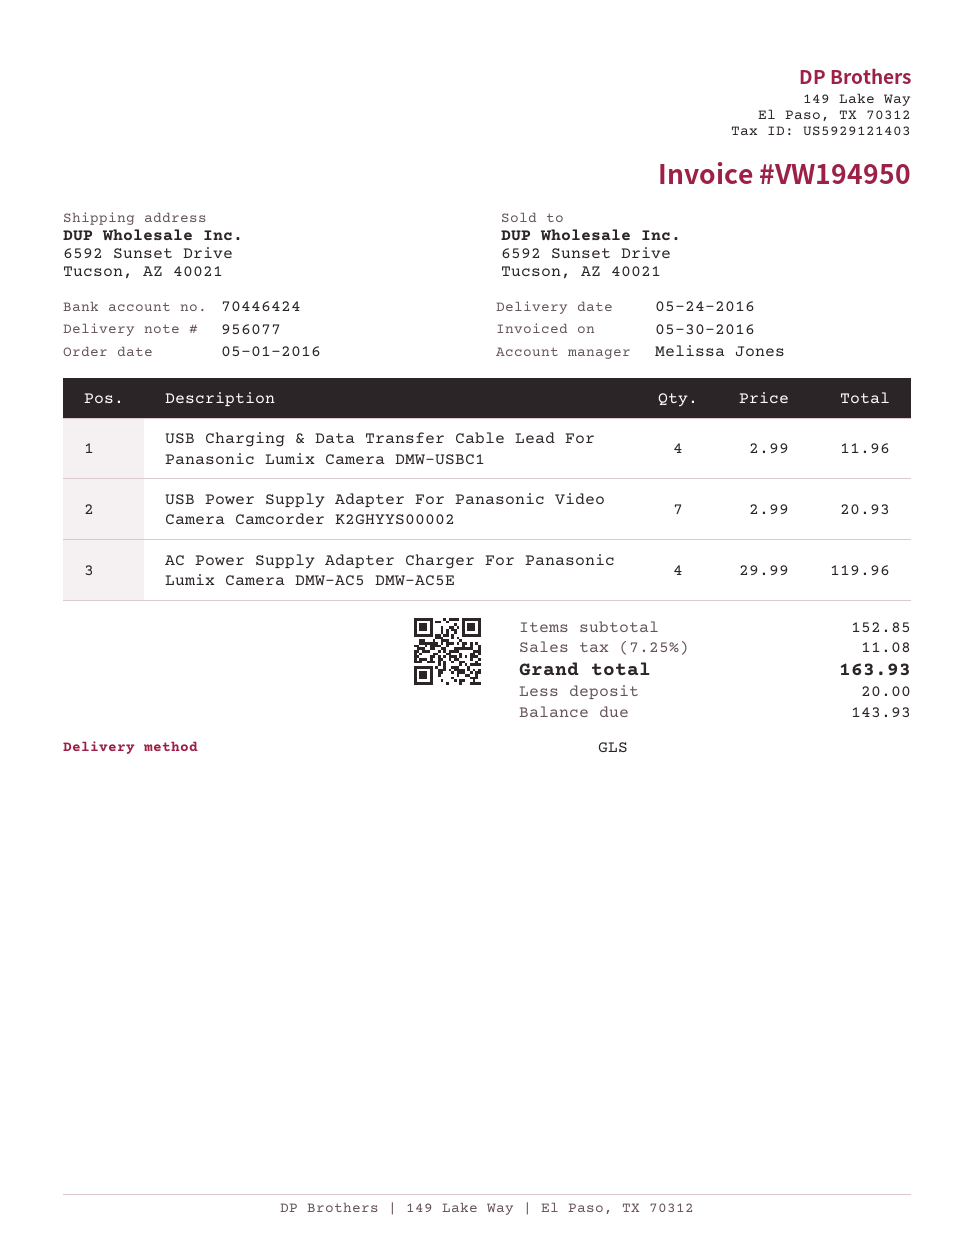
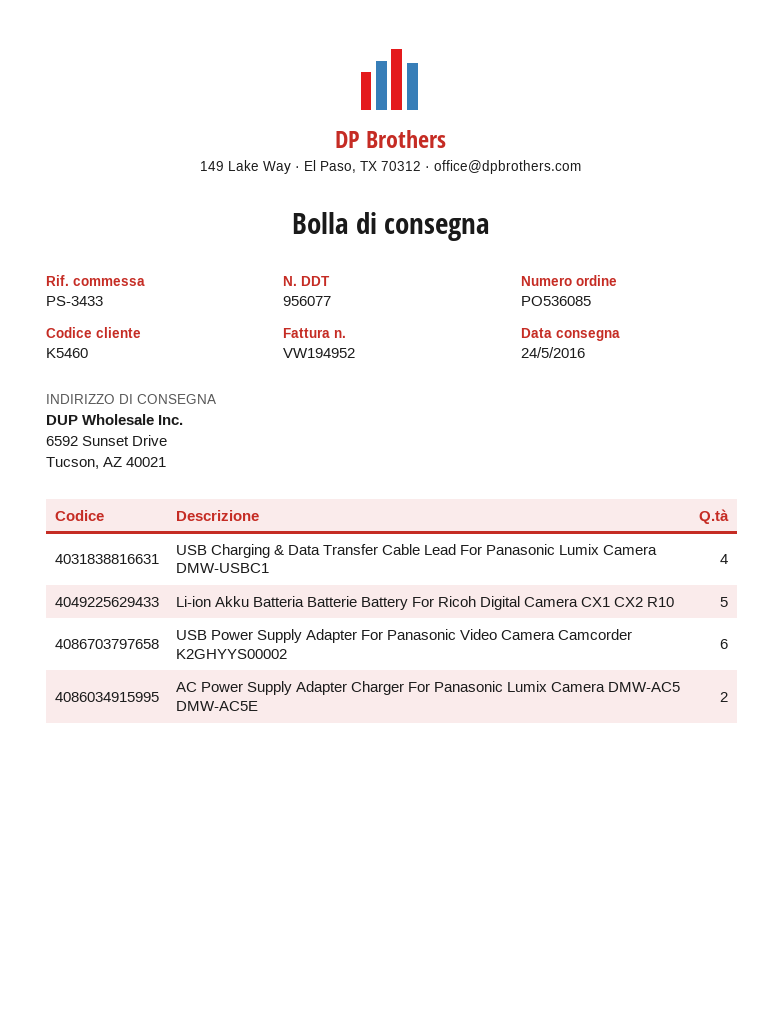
invoice number: VW194950 -> VW194952
USB Power Supply Adapter For Panasonic Video Camera Camcorder K2GHYYS00002: 7 -> 6
AC Power Supply Adapter Charger For Panasonic Lumix Camera DMW-AC5 DMW-AC5E: 4 -> 2
Li-ion Akku Batteria Batterie Battery For Ricoh Digital Camera CX1 CX2 R10: none -> 5

